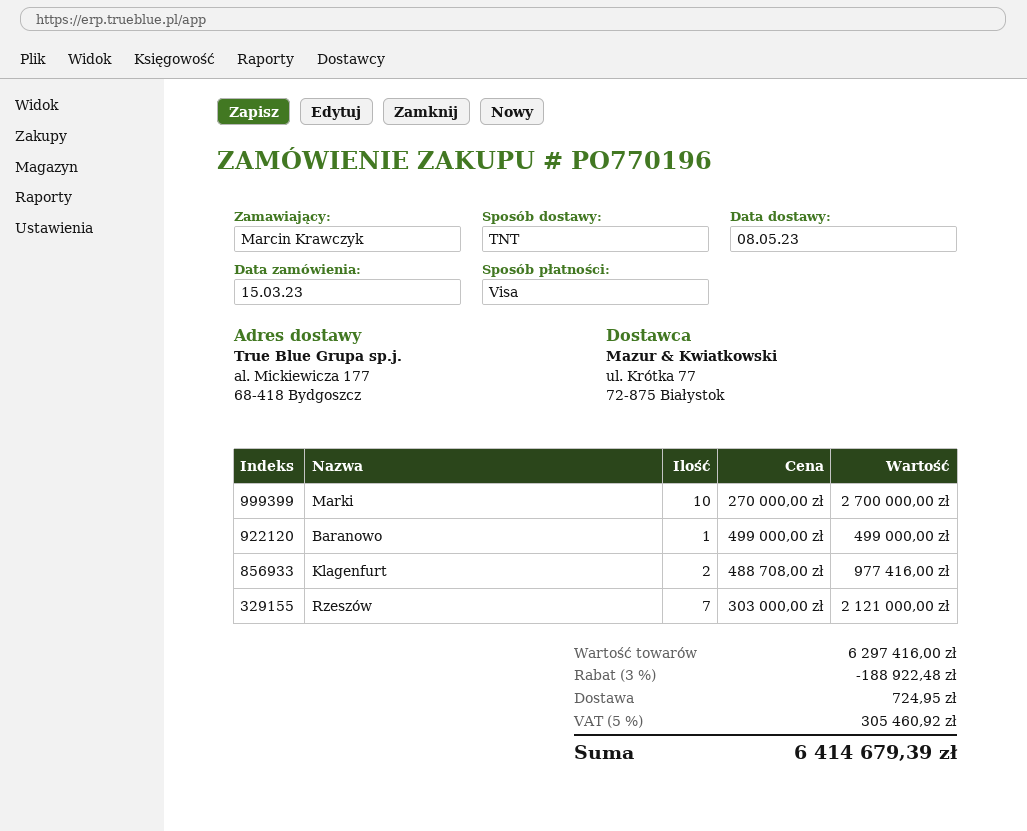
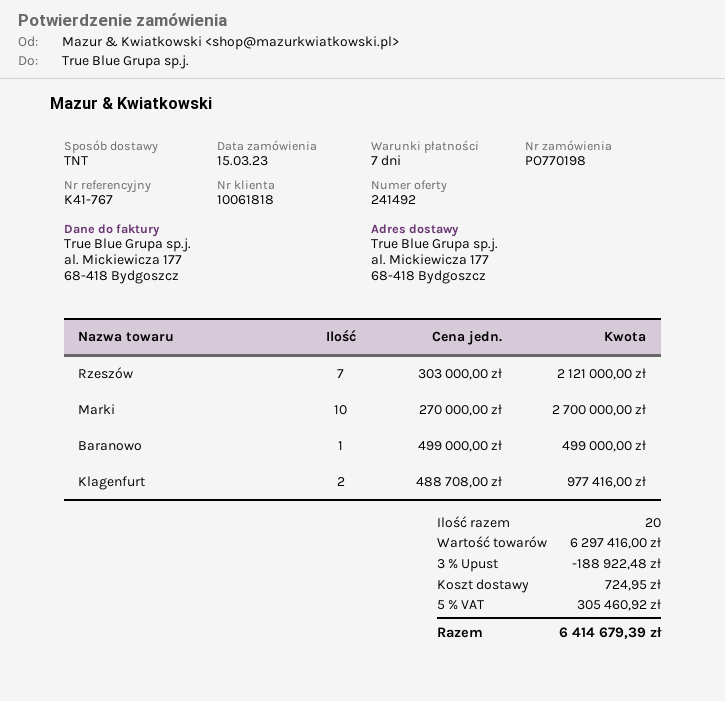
order number: PO770196 -> PO770198

